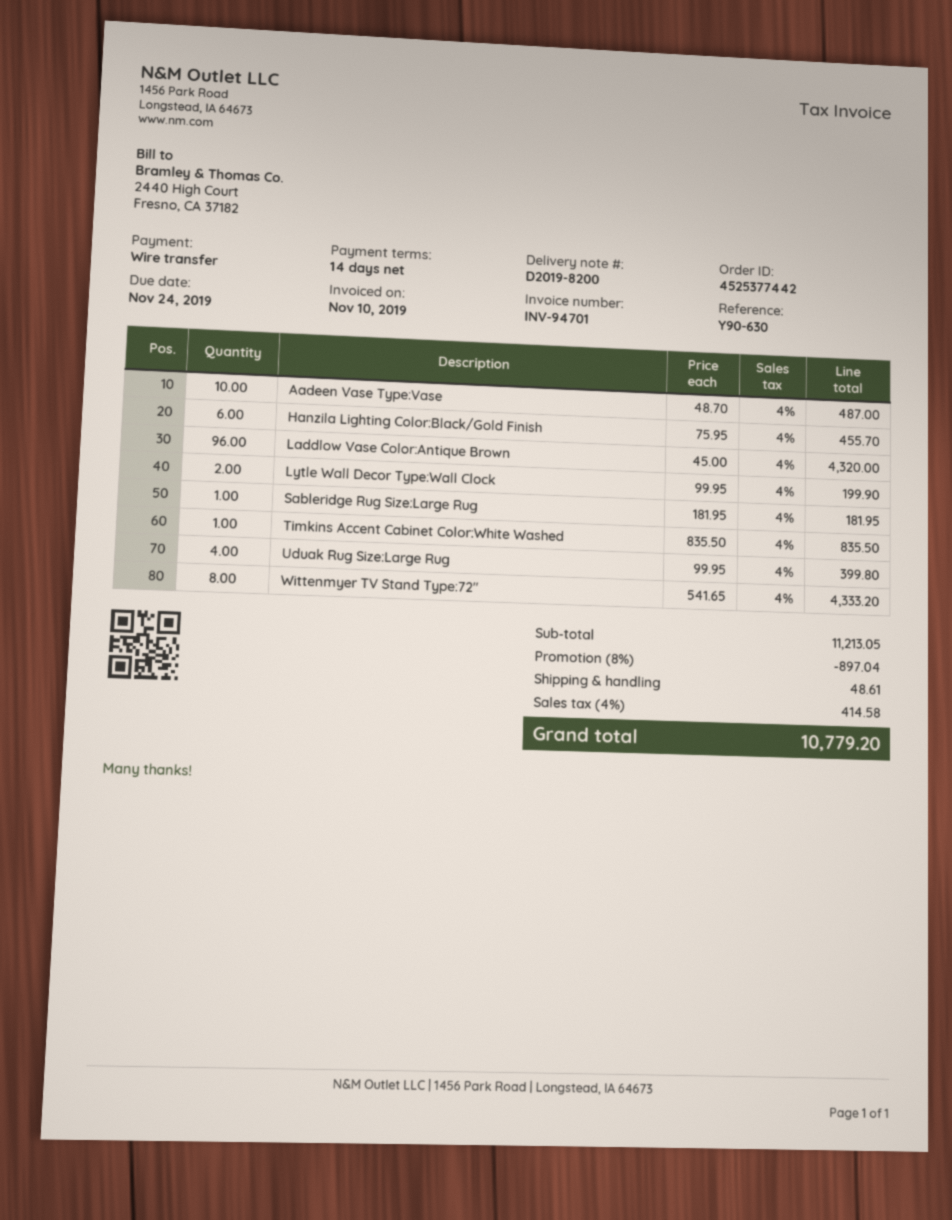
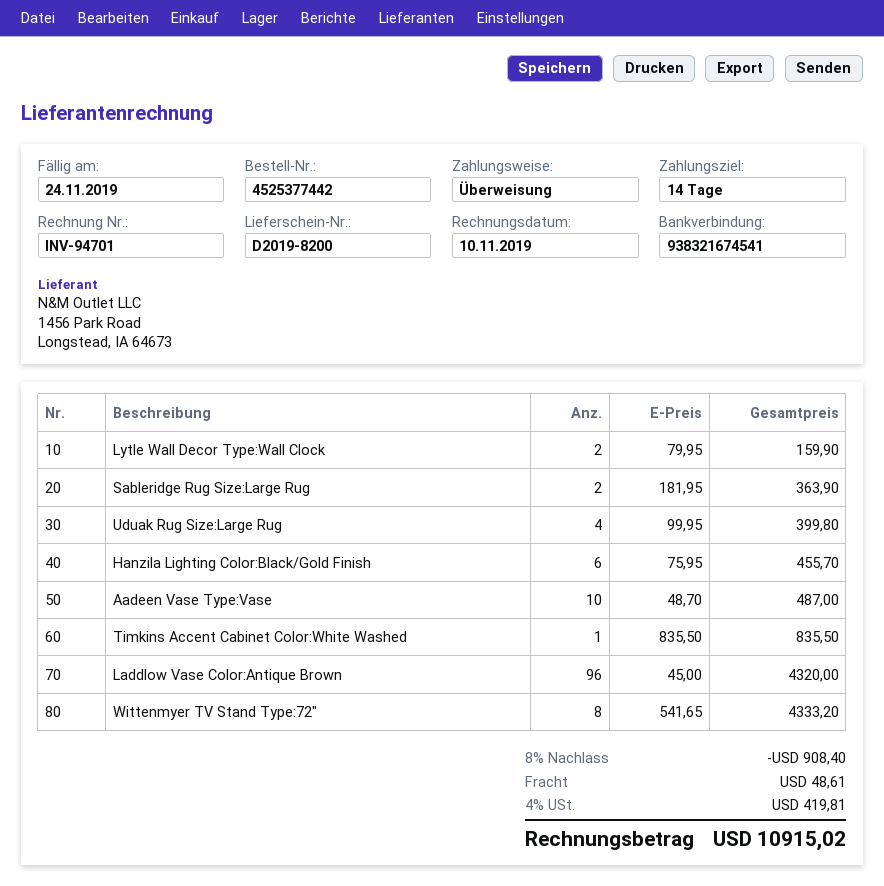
Lytle Wall Decor Type:Wall Clock: 2 x 99.95 = 199.90 -> 2 x 79.95 = 159.90
Sableridge Rug Size:Large Rug: 1 x 181.95 = 181.95 -> 2 x 181.95 = 363.90
discount: 8% = 897.04 -> 8% = 908.40
tax: 4% = 414.58 -> 4% = 419.81
total: 10779.20 -> 10915.02

